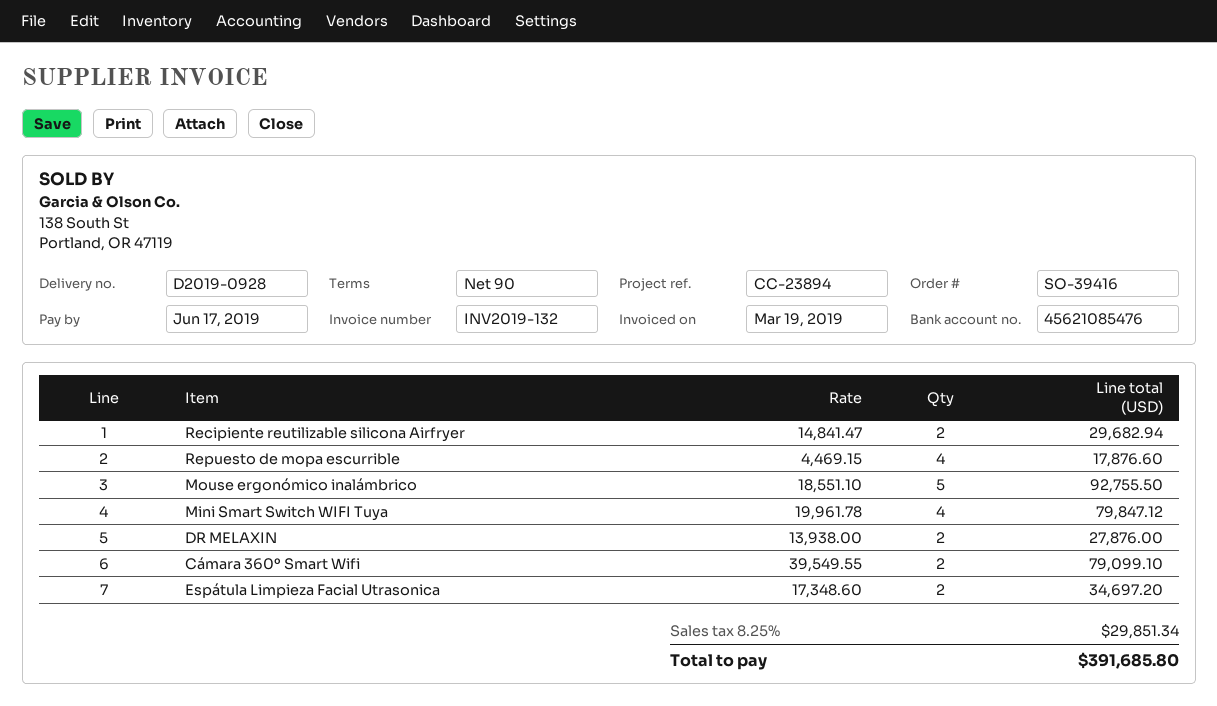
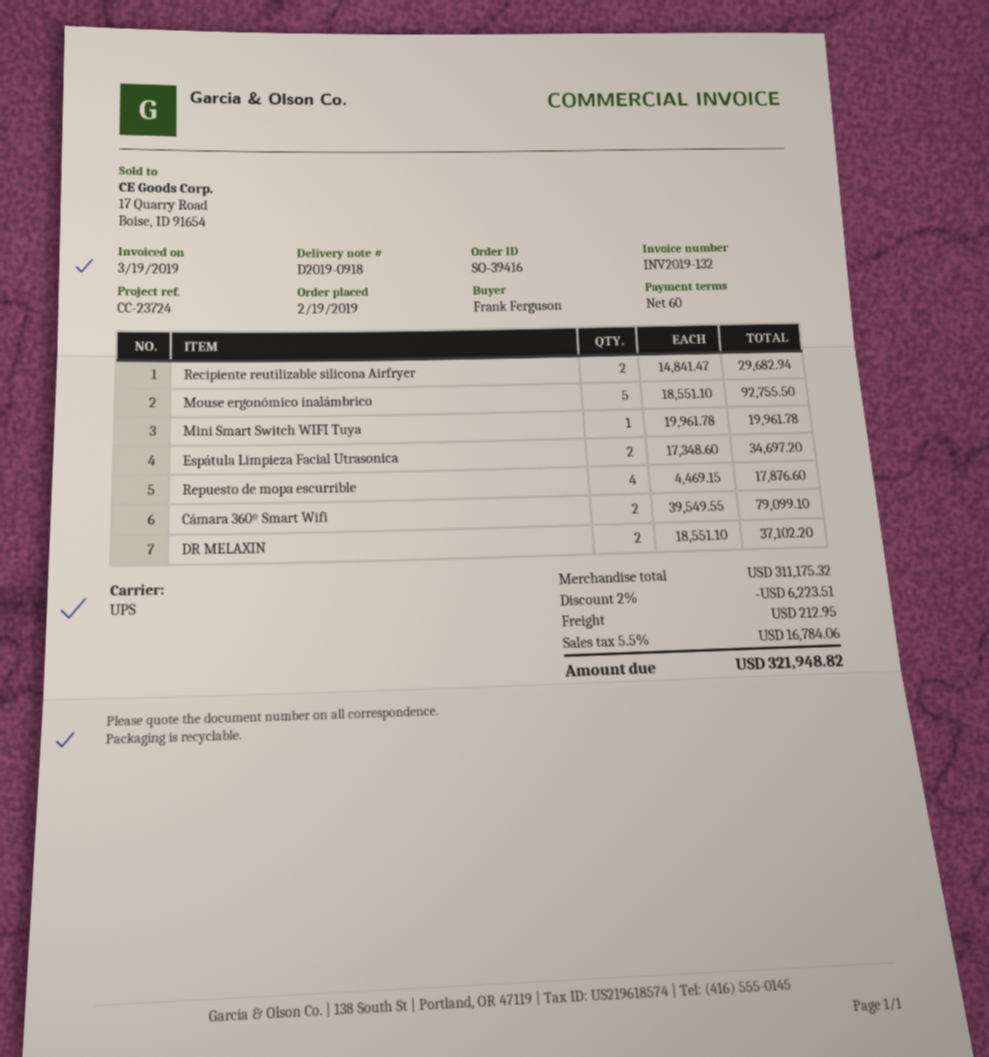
delivery note number: D2019-0928 -> D2019-0918
payment terms: 90 days -> 60 days
reference: CC-23894 -> CC-23724
Mini Smart Switch WIFI Tuya: 4 x 19961.78 = 79847.12 -> 1 x 19961.78 = 19961.78
DR MELAXIN: 2 x 13938.00 = 27876.00 -> 2 x 18551.10 = 37102.20
discount: none -> 2% = 6223.51
shipping: none -> 212.95
tax: 8.25% = 29851.34 -> 5.5% = 16784.06
total: 391685.80 -> 321948.82

